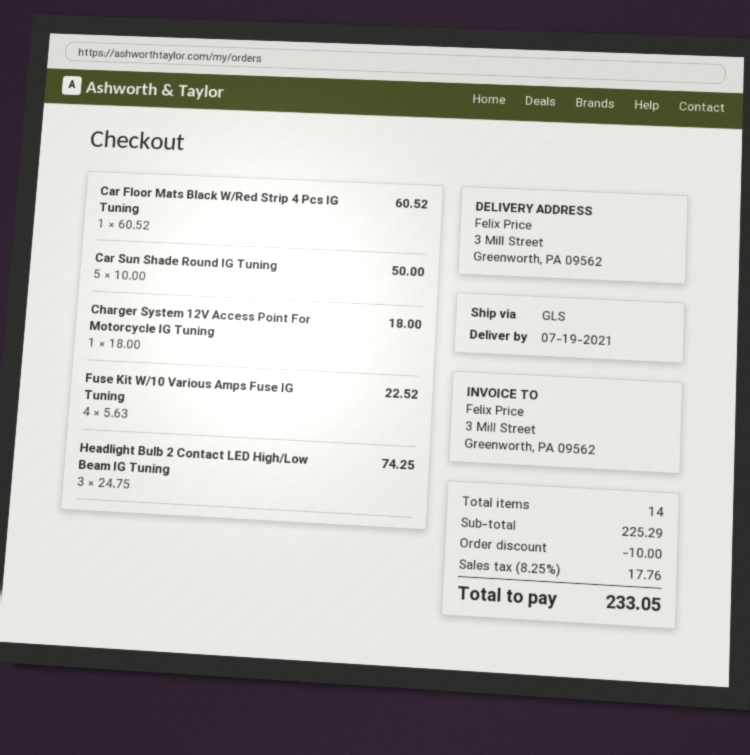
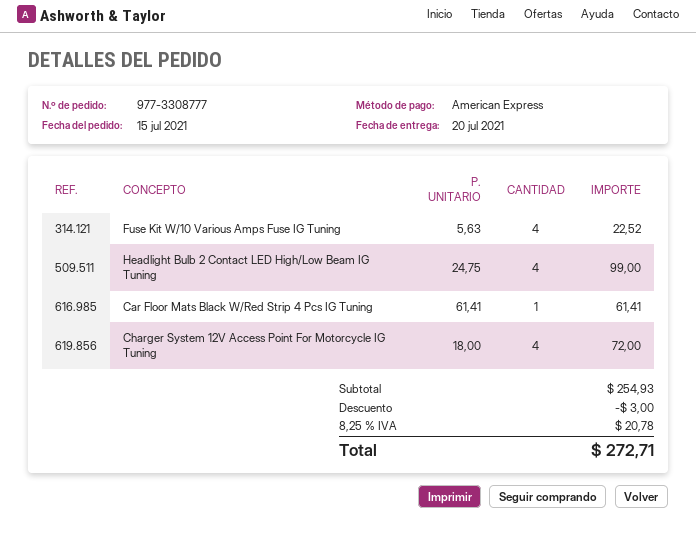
delivery date: 2021-07-19 -> 2021-07-20
Car Floor Mats Black W/Red Strip 4 Pcs IG Tuning: 1 x 60.52 = 60.52 -> 1 x 61.41 = 61.41
Car Sun Shade Round IG Tuning: 5 x 10.00 = 50.00 -> none
Charger System 12V Access Point For Motorcycle IG Tuning: 1 x 18.00 = 18.00 -> 4 x 18.00 = 72.00
Headlight Bulb 2 Contact LED High/Low Beam IG Tuning: 3 x 24.75 = 74.25 -> 4 x 24.75 = 99.00
subtotal: 225.29 -> 254.93
discount: 10.00 -> 3.00
tax: 8.25% = 17.76 -> 8.25% = 20.78
total: 233.05 -> 272.71

